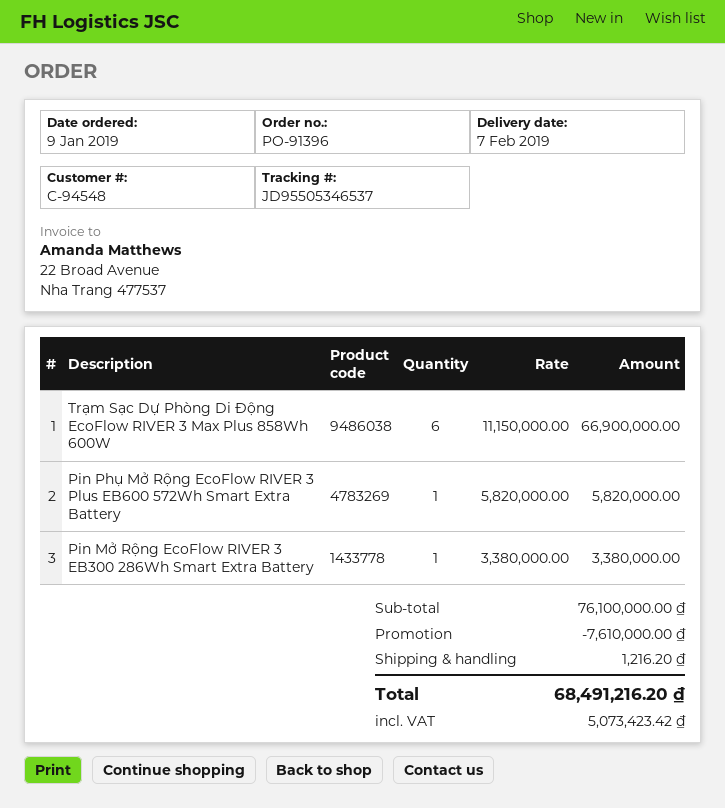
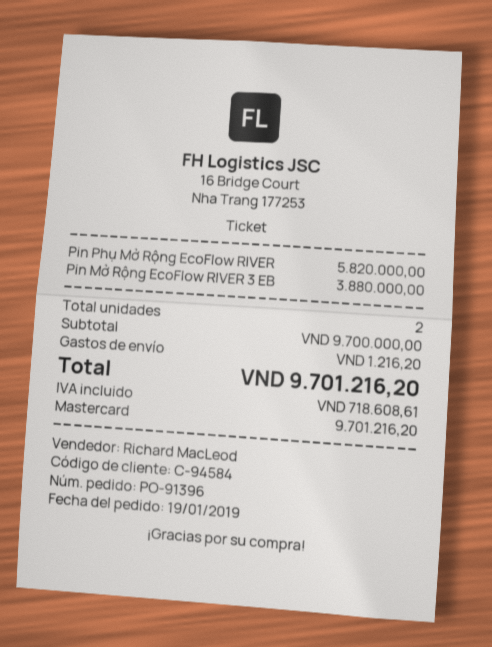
order date: 2019-01-09 -> 2019-01-19
customer number: C-94548 -> C-94584
Trạm Sạc Dự Phòng Di Động EcoFlow RIVER 3 Max Plus 858Wh 600W: 6 x 11150000.00 = 66900000.00 -> none
Pin Mở Rộng EcoFlow RIVER 3 EB300 286Wh Smart Extra Battery: 1 x 3380000.00 = 3380000.00 -> 1 x 3880000.00 = 3880000.00
subtotal: 76100000.00 -> 9700000.00
discount: 7610000.00 -> none
tax: 5073423.42 -> 718608.61
total: 68491216.20 -> 9701216.20

